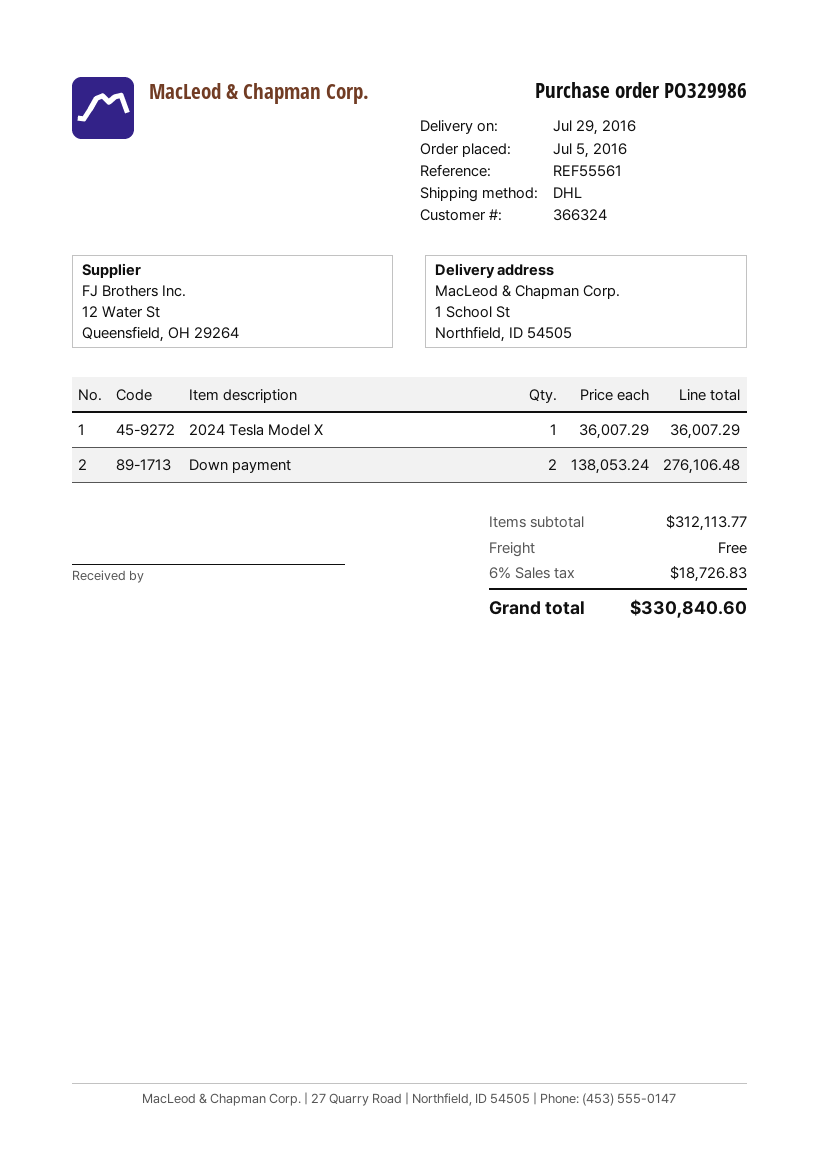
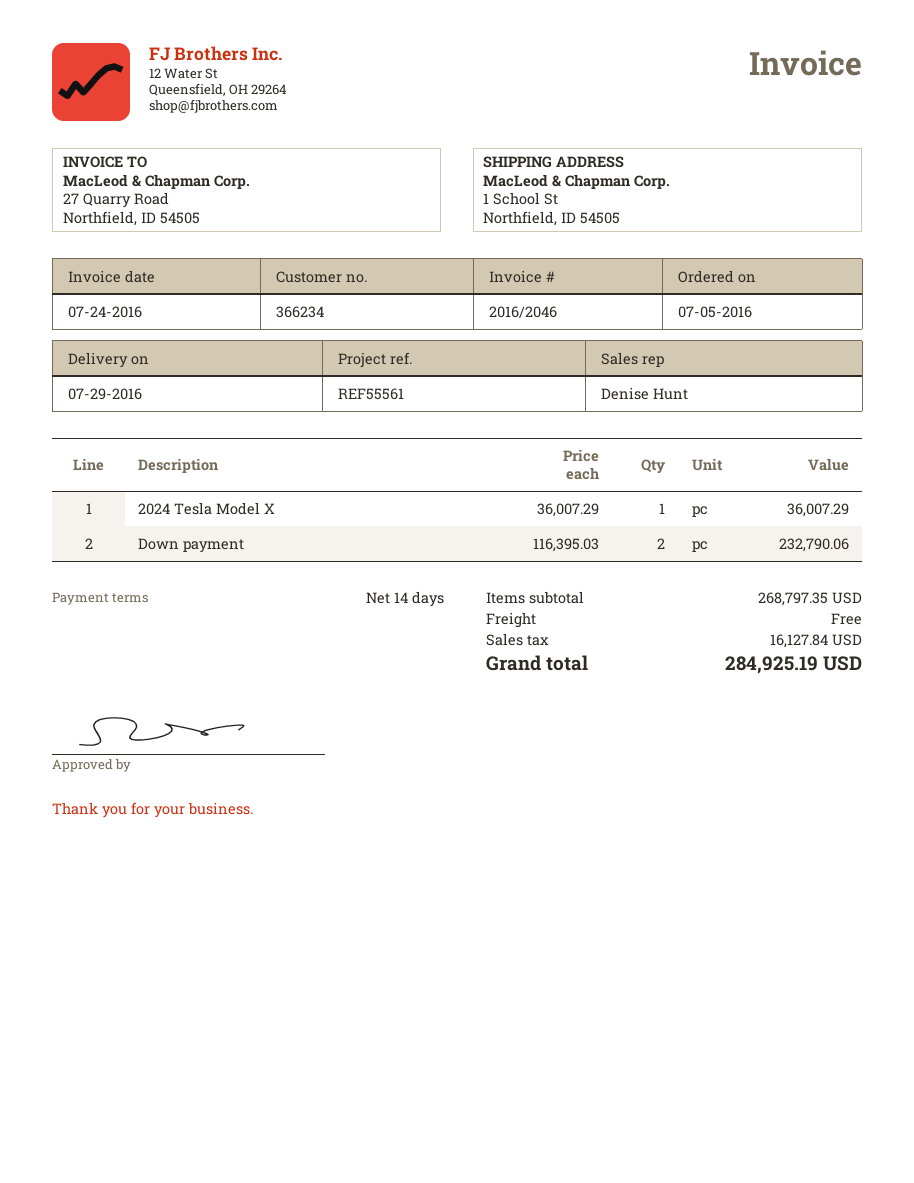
customer number: 366324 -> 366234
Down payment: 2 x 138053.24 = 276106.48 -> 2 x 116395.03 = 232790.06
subtotal: 312113.77 -> 268797.35
tax: 18726.83 -> 16127.84
total: 330840.60 -> 284925.19

